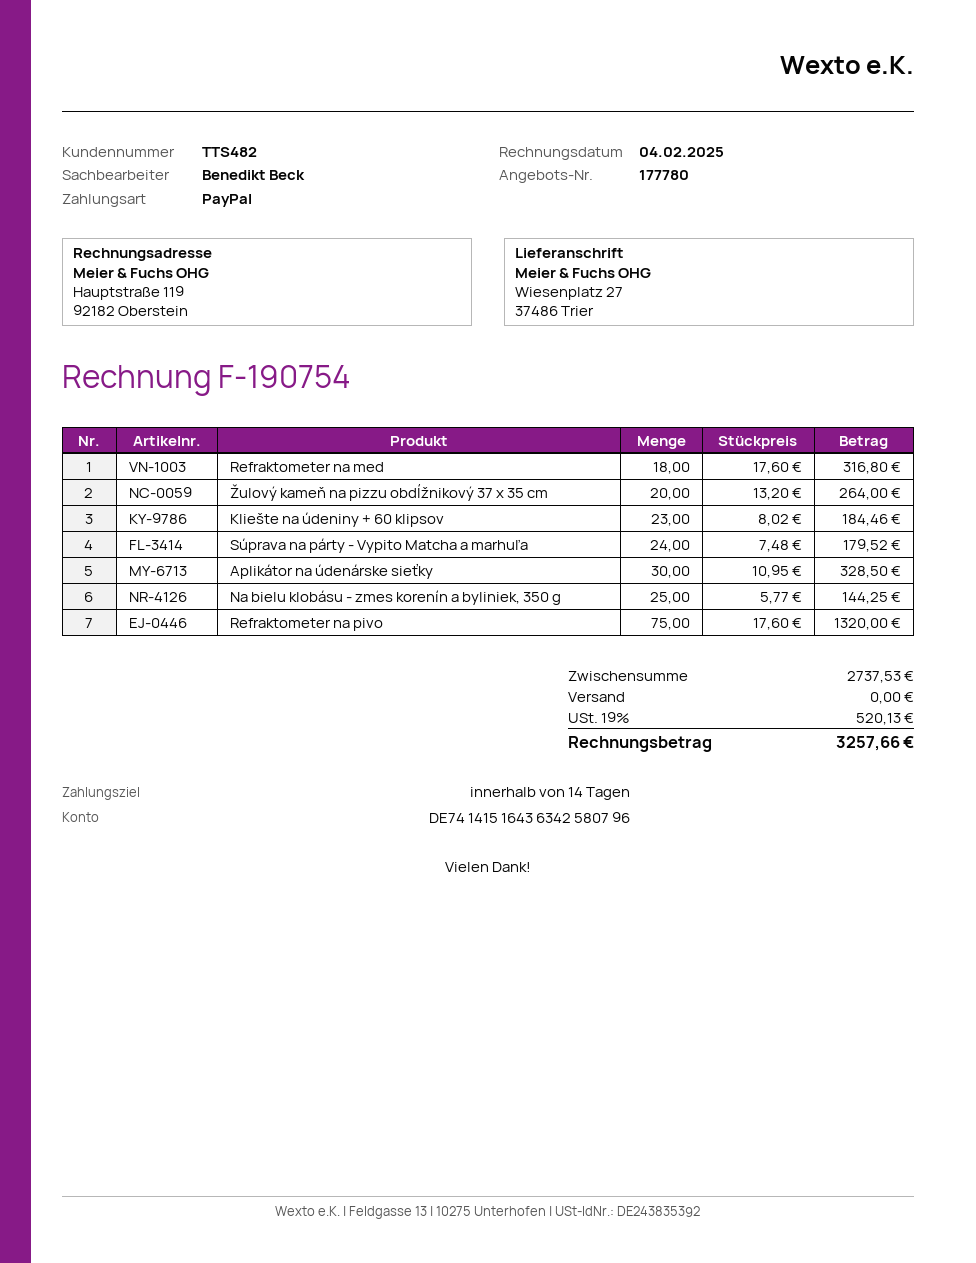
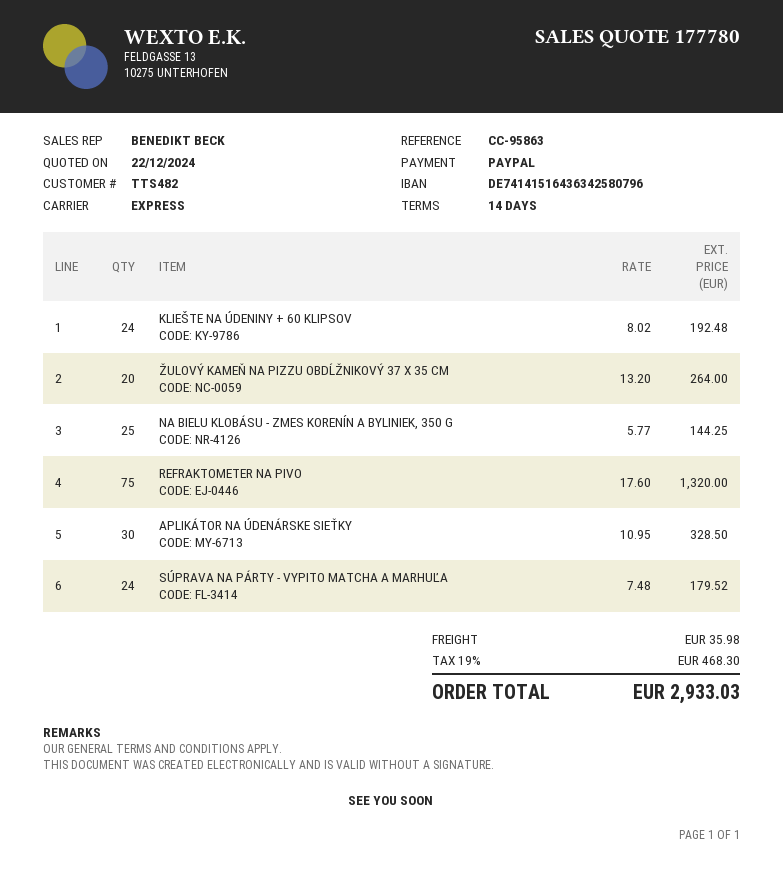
Refraktometer na med: 18 x 17.60 = 316.80 -> none
Kliešte na údeniny + 60 klipsov: 23 x 8.02 = 184.46 -> 24 x 8.02 = 192.48
shipping: 0.00 -> 35.98
tax: 19% = 520.13 -> 19% = 468.30
total: 3257.66 -> 2933.03

